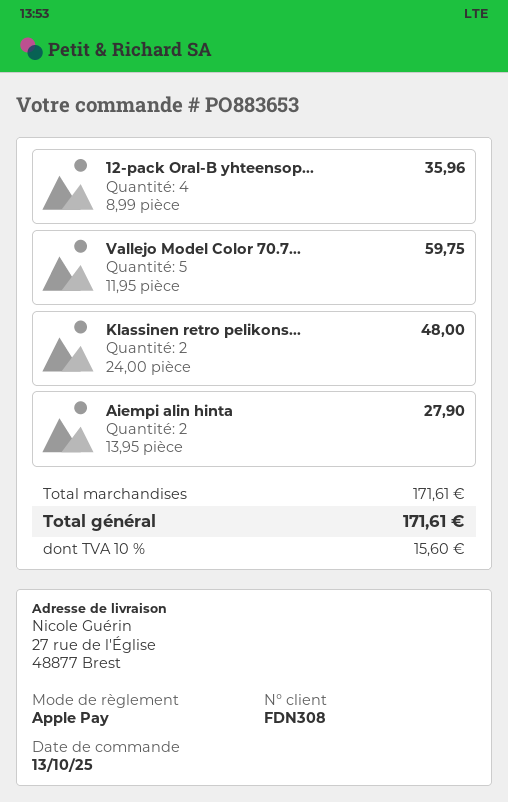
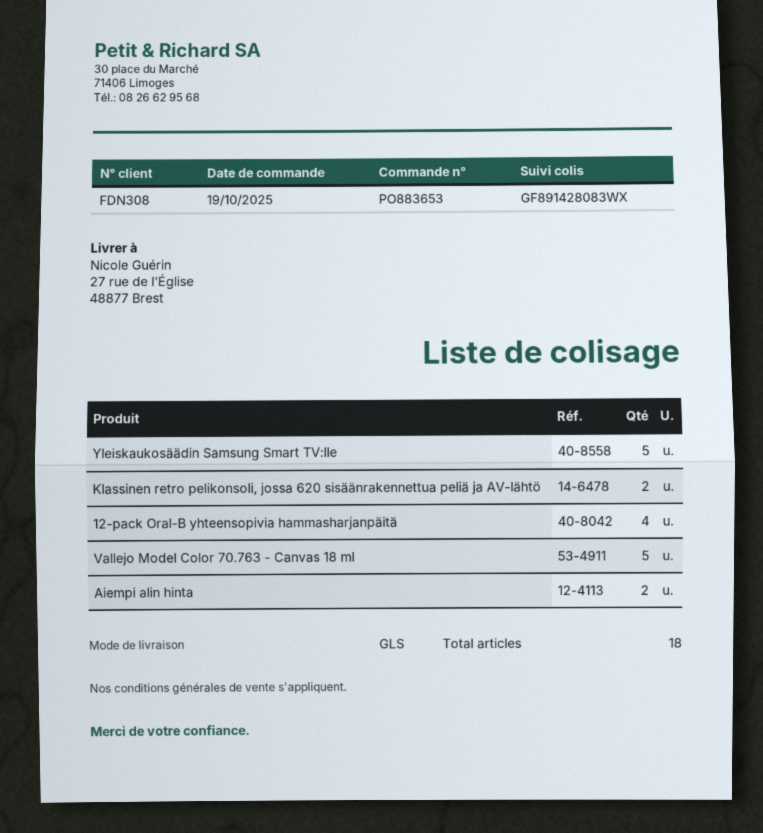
order date: 2025-10-13 -> 2025-10-19
Yleiskaukosäädin Samsung Smart TV:lle: none -> 5

